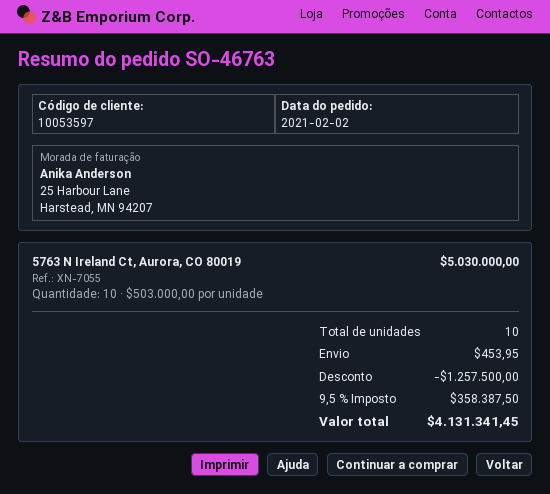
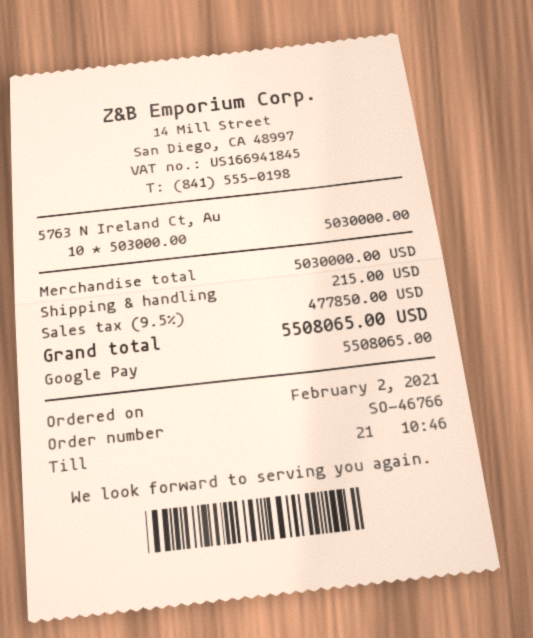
order number: SO-46763 -> SO-46766
discount: 1257500.00 -> none
shipping: 453.95 -> 215.00
tax: 9.5% = 358387.50 -> 9.5% = 477850.00
total: 4131341.45 -> 5508065.00

